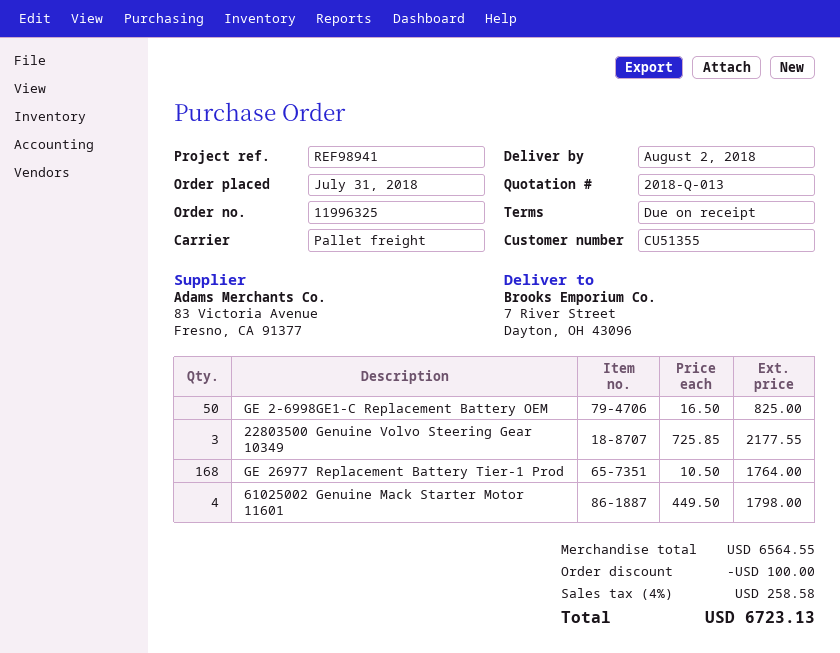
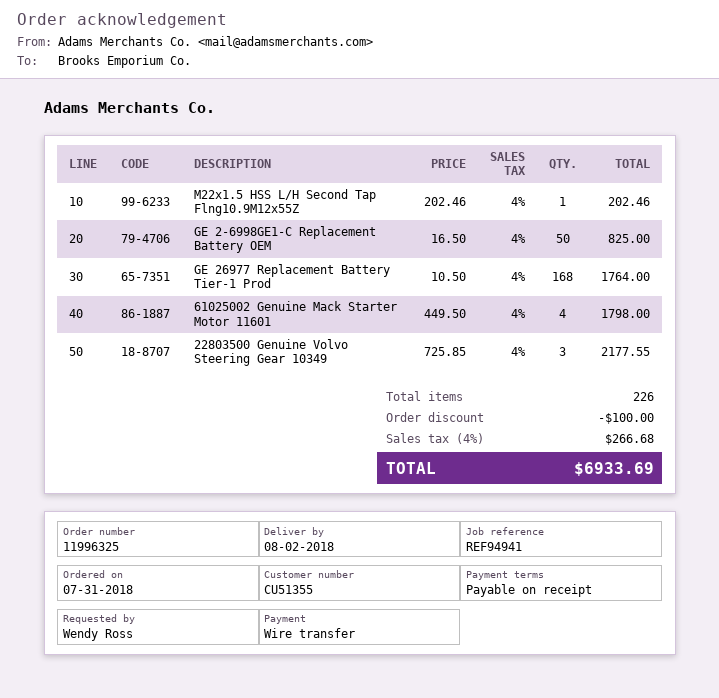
reference: REF98941 -> REF94941
M22x1.5 HSS L/H Second Tap Flng10.9M12x55Z: none -> 1 x 202.46 = 202.46
tax: 4% = 258.58 -> 4% = 266.68
total: 6723.13 -> 6933.69

